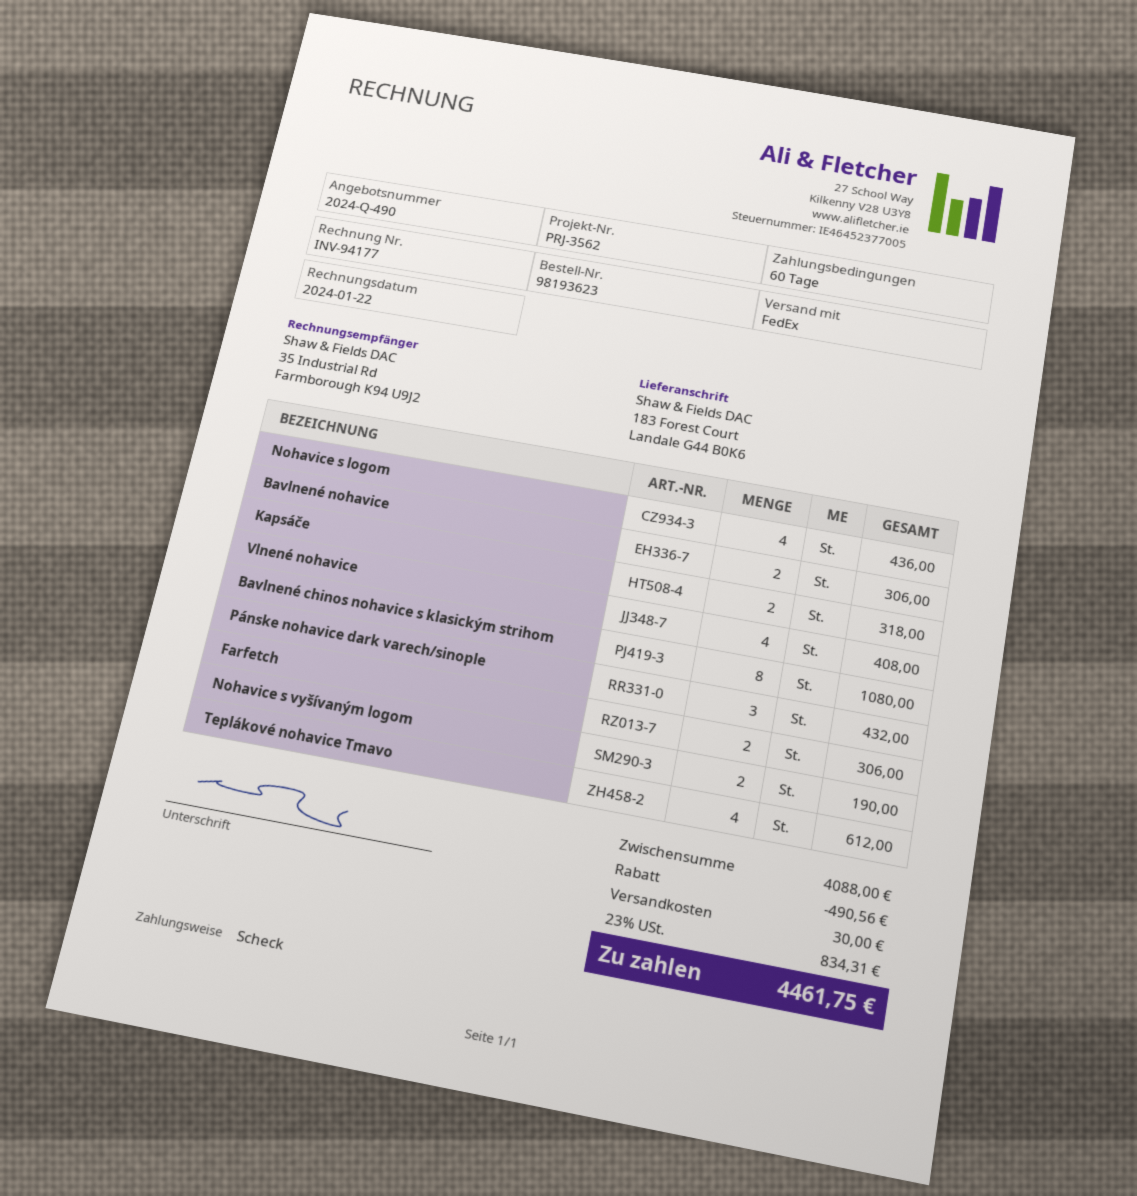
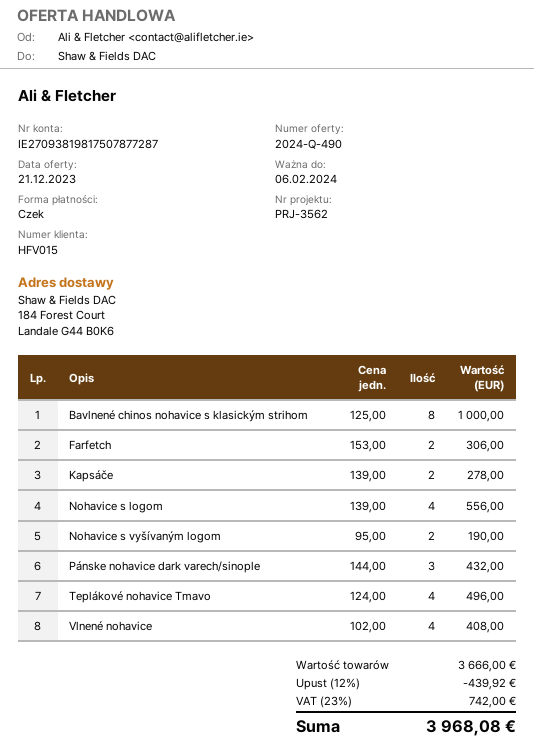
ship to: 183 Forest Court, Landale G44 B0K6 -> 184 Forest Court, Landale G44 B0K6
Nohavice s logom: 4 for 436.00 -> 4 for 556.00
Bavlnené nohavice: 2 for 306.00 -> none
Kapsáče: 2 for 318.00 -> 2 for 278.00
Bavlnené chinos nohavice s klasickým strihom: 8 for 1080.00 -> 8 for 1000.00
Teplákové nohavice Tmavo: 4 for 612.00 -> 4 for 496.00
subtotal: 4088.00 -> 3666.00
discount: 490.56 -> 439.92
shipping: 30.00 -> none
tax: 23% = 834.31 -> 23% = 742.00
total: 4461.75 -> 3968.08

